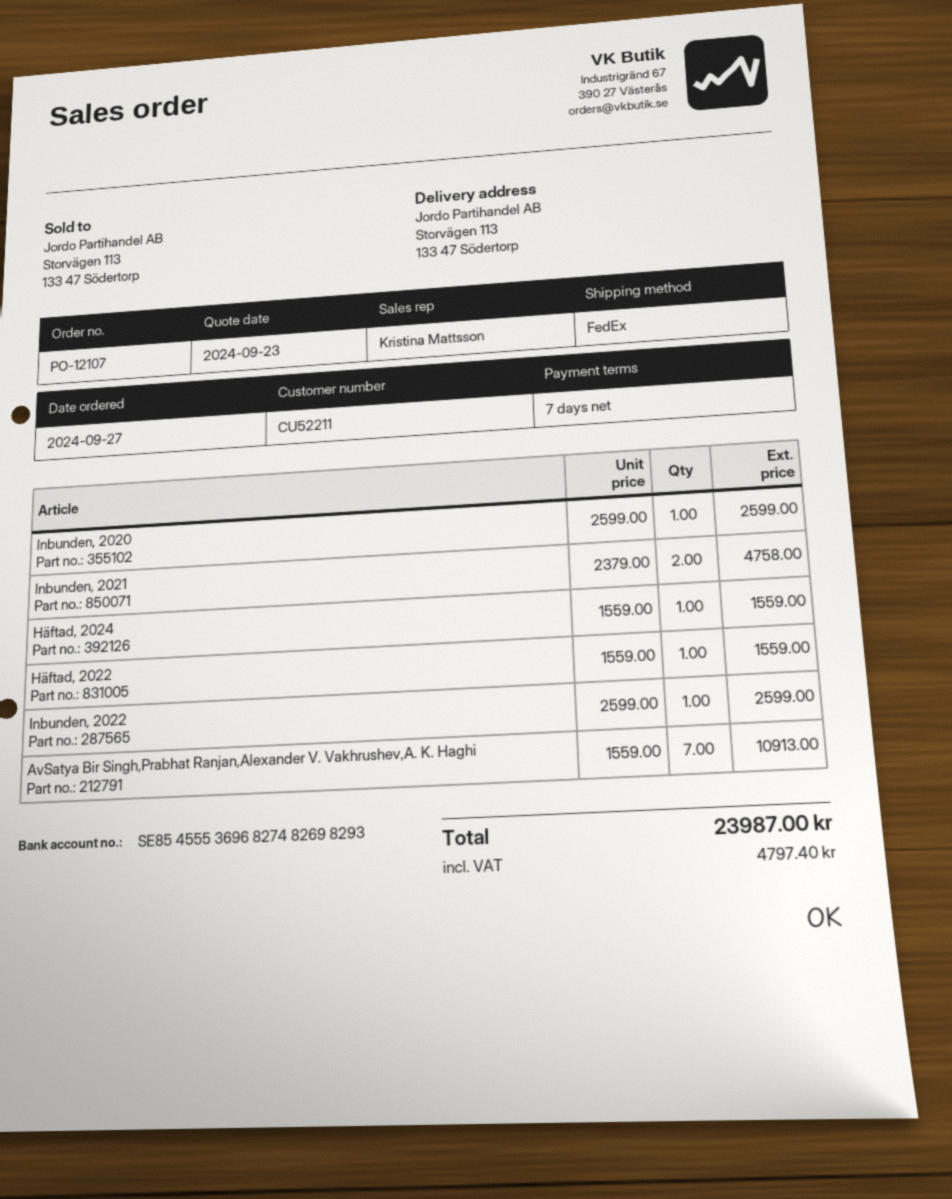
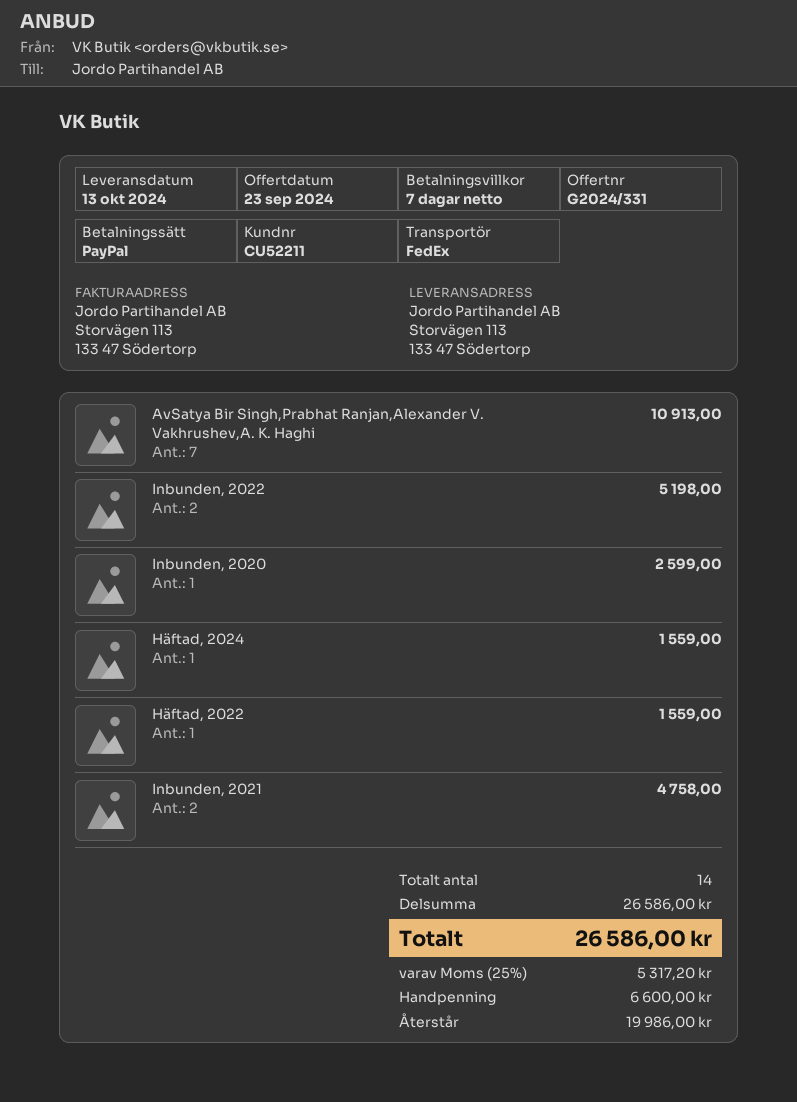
Inbunden, 2022: 1 for 2599.00 -> 2 for 5198.00
tax: 4797.40 -> 5317.20
total: 23987.00 -> 26586.00

